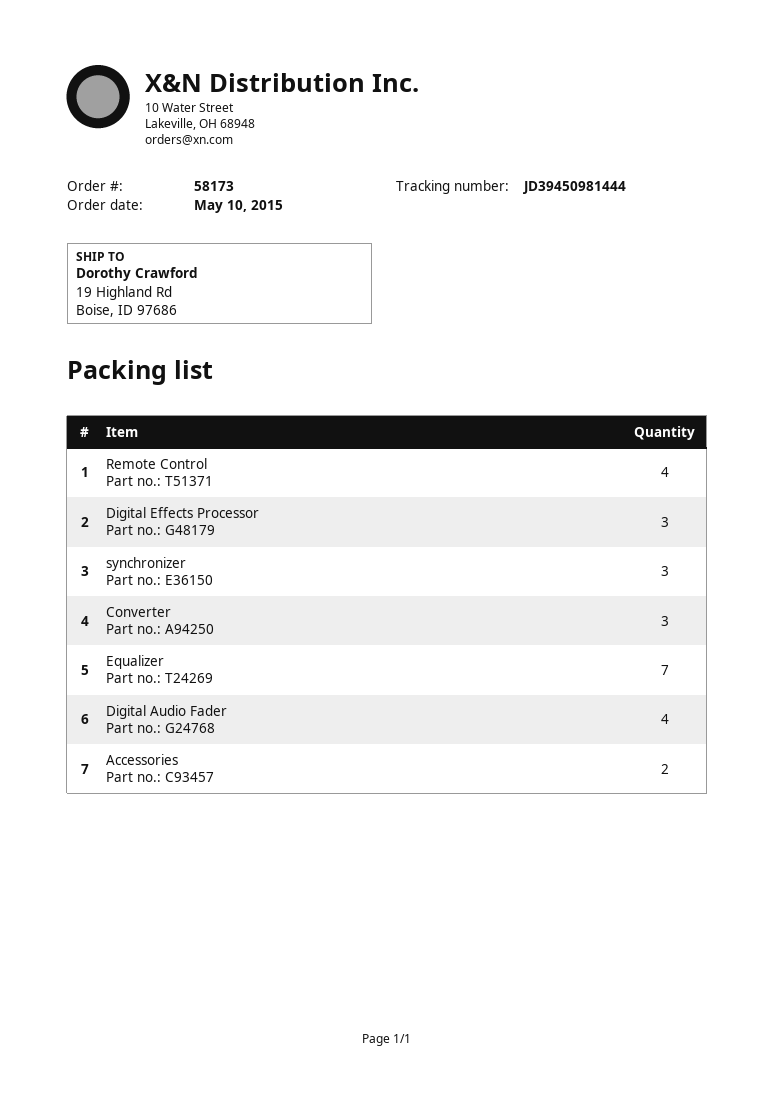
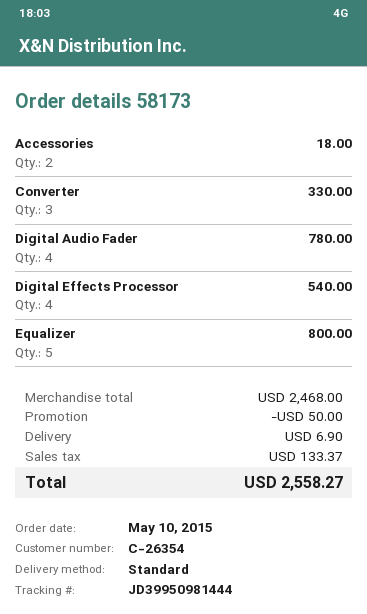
tracking number: JD39450981444 -> JD39950981444
Remote Control: 4 -> none
Digital Effects Processor: 3 -> 4
synchronizer: 3 -> none
Equalizer: 7 -> 5

